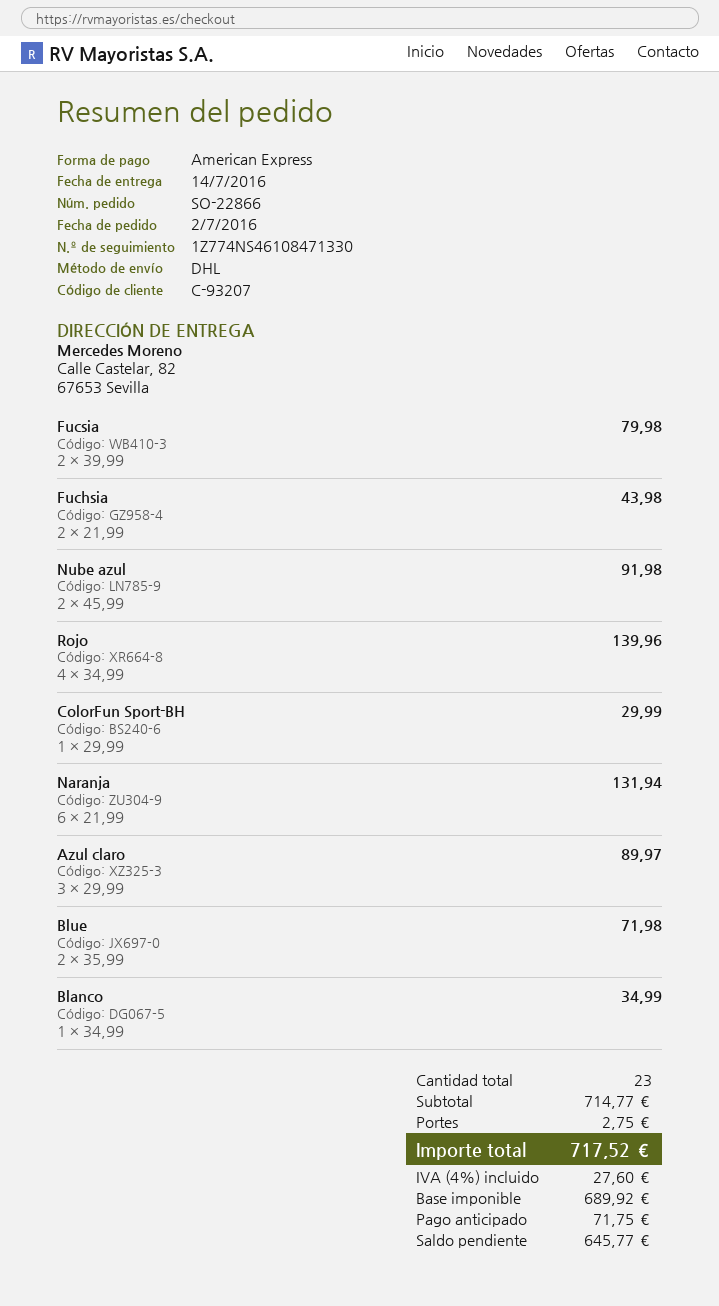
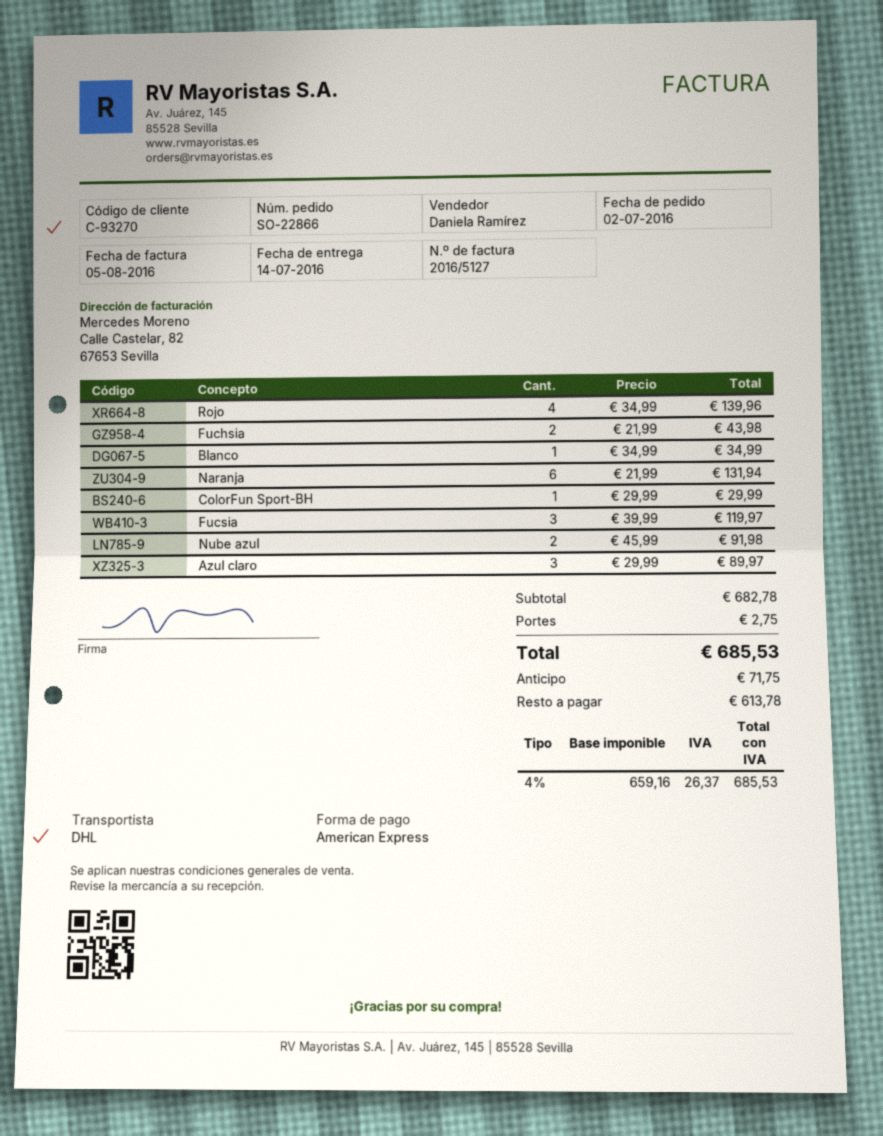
customer number: C-93207 -> C-93270
Fucsia: 2 x 39.99 = 79.98 -> 3 x 39.99 = 119.97
Blue: 2 x 35.99 = 71.98 -> none
subtotal: 714.77 -> 682.78
net: 689.92 -> 659.16
tax: 4% = 27.60 -> 4% = 26.37
total: 717.52 -> 685.53
balance: 645.77 -> 613.78

